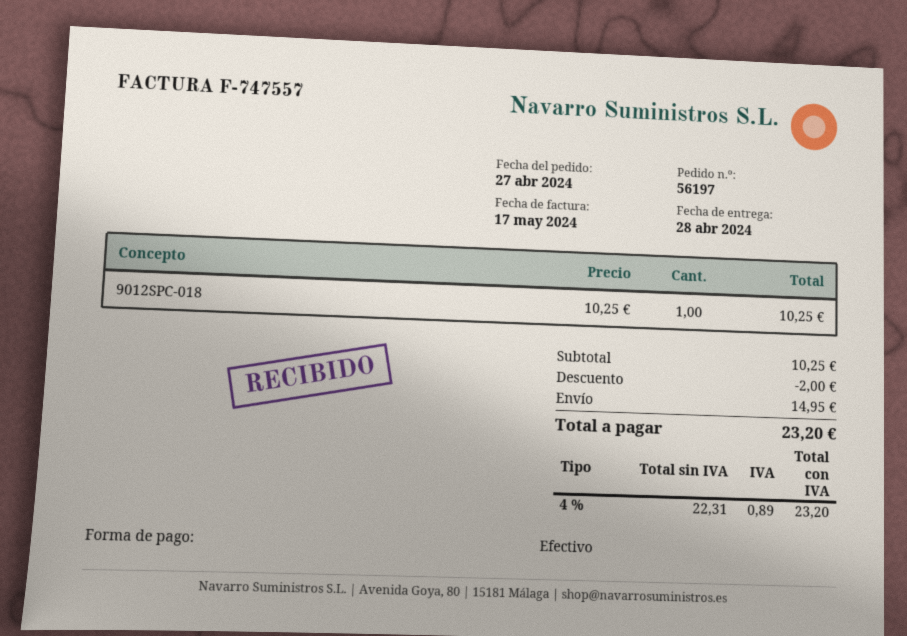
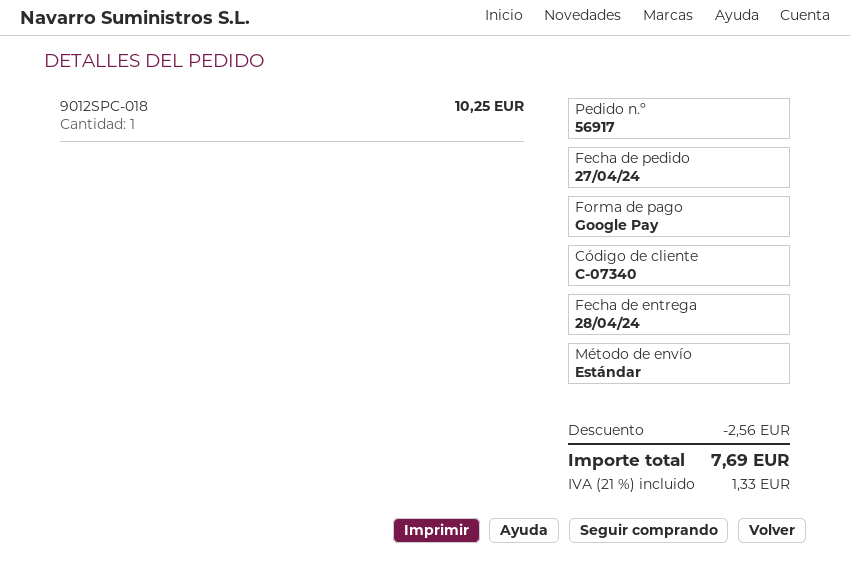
order number: 56197 -> 56917
payment method: cash -> Google Pay
discount: 2.00 -> 2.56
shipping: 14.95 -> none
tax: 4% = 0.89 -> 21% = 1.33
total: 23.20 -> 7.69

